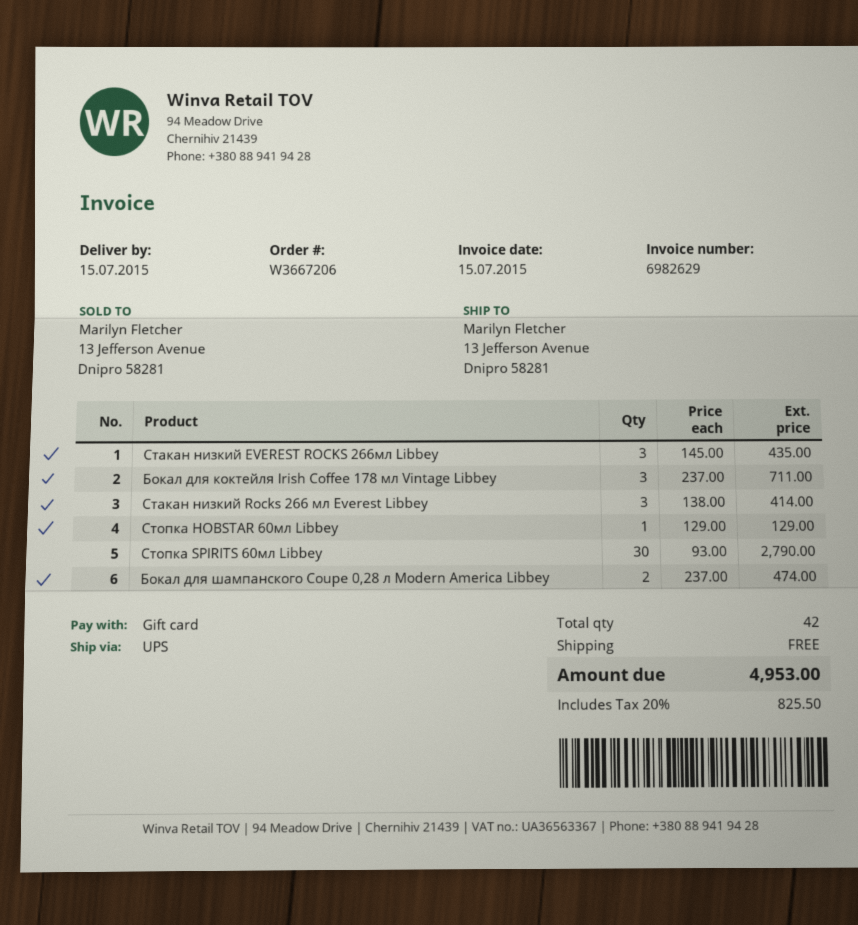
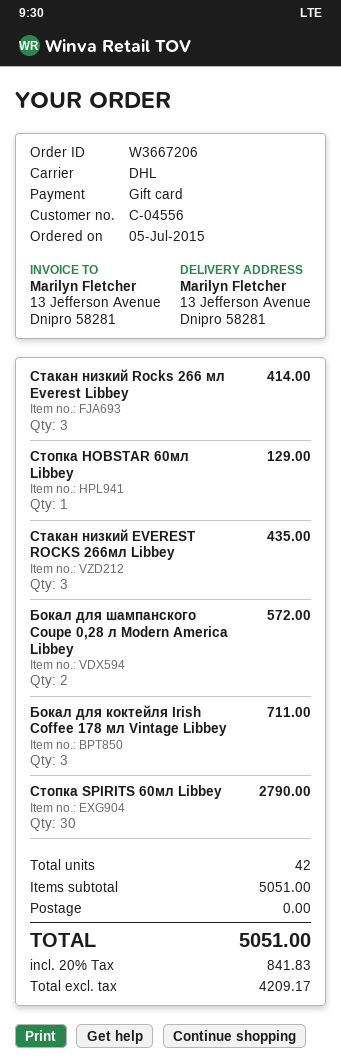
shipping method: UPS -> DHL
Бокал для шампанского Coupe 0,28 л Modern America Libbey: 2 for 474.00 -> 2 for 572.00
tax: 20% = 825.50 -> 20% = 841.83
total: 4953.00 -> 5051.00

